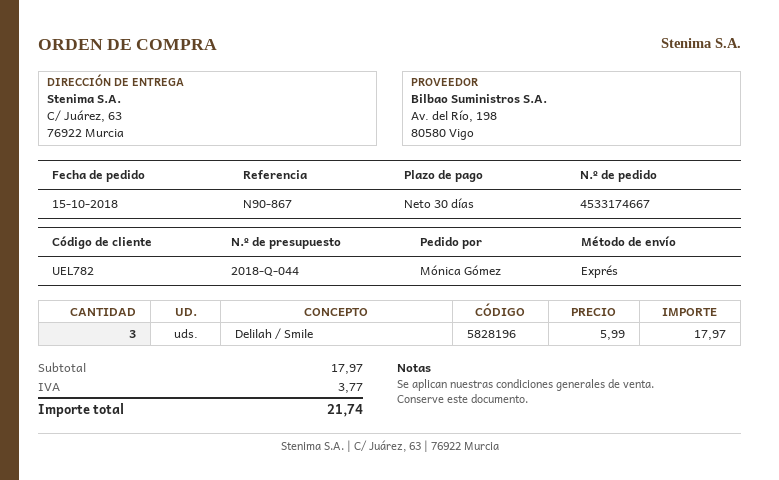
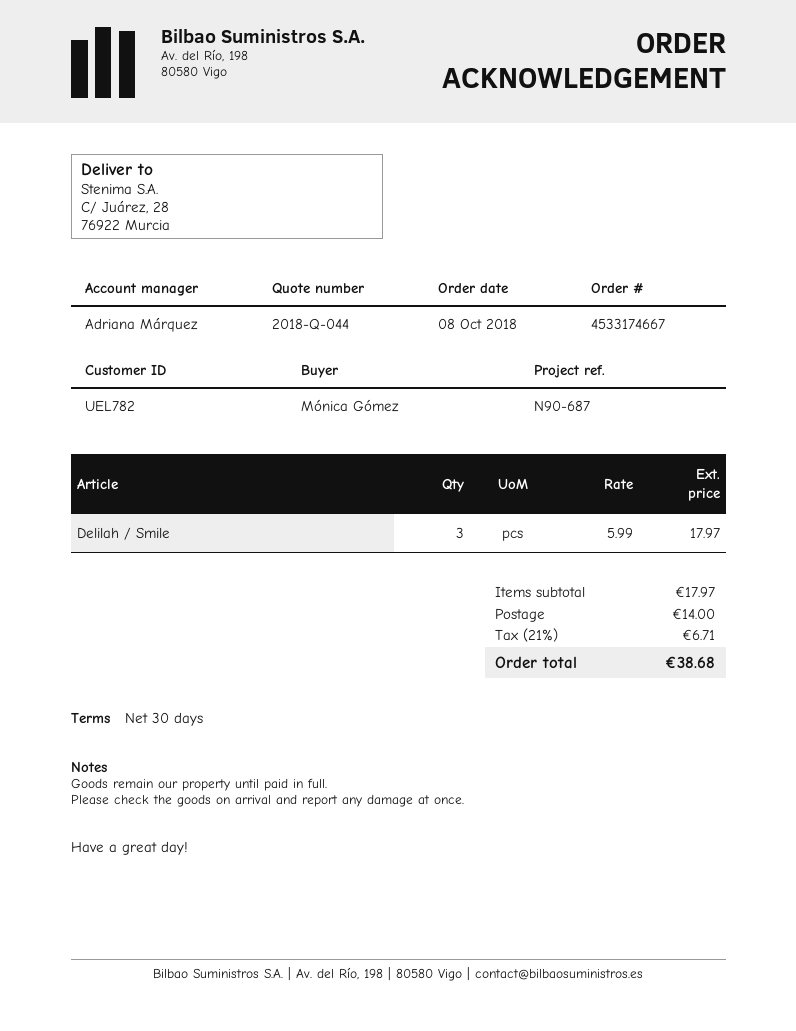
order date: 2018-10-15 -> 2018-10-08
reference: N90-867 -> N90-687
ship to: C/ Juárez, 63, 76922 Murcia -> C/ Juárez, 28, 76922 Murcia
shipping: none -> 14.00
tax: 3.77 -> 6.71
total: 21.74 -> 38.68

